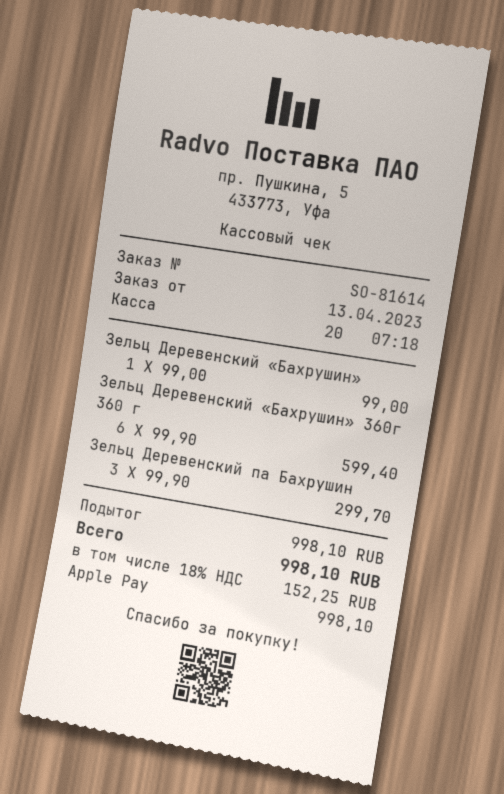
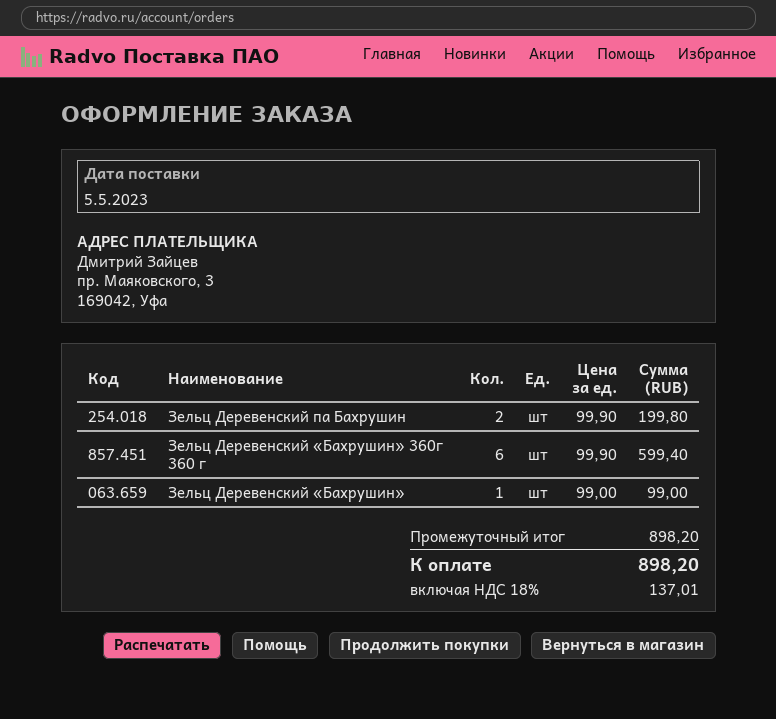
Зельц Деревенский па Бахрушин: 3 x 99.90 = 299.70 -> 2 x 99.90 = 199.80
subtotal: 998.10 -> 898.20
tax: 18% = 152.25 -> 18% = 137.01
total: 998.10 -> 898.20

